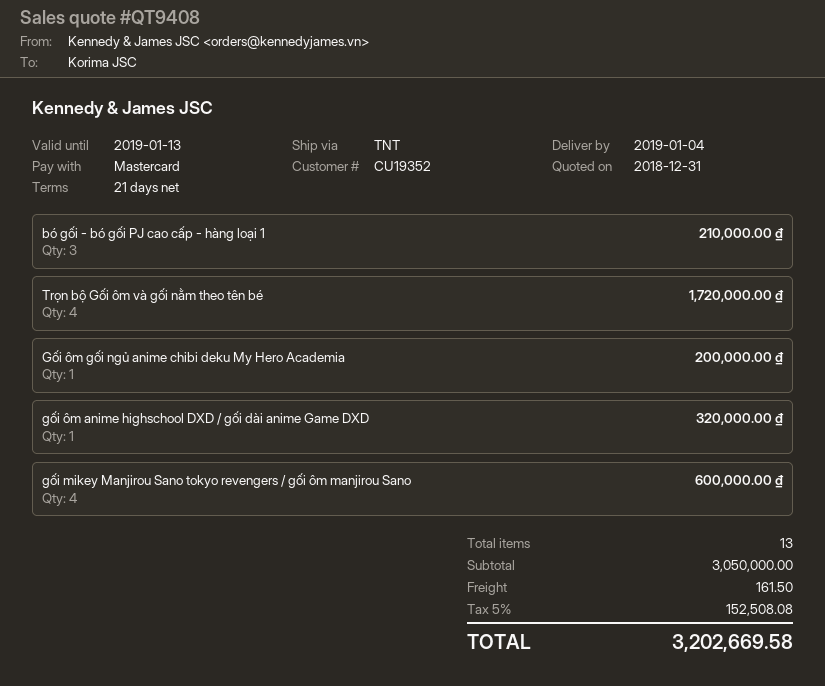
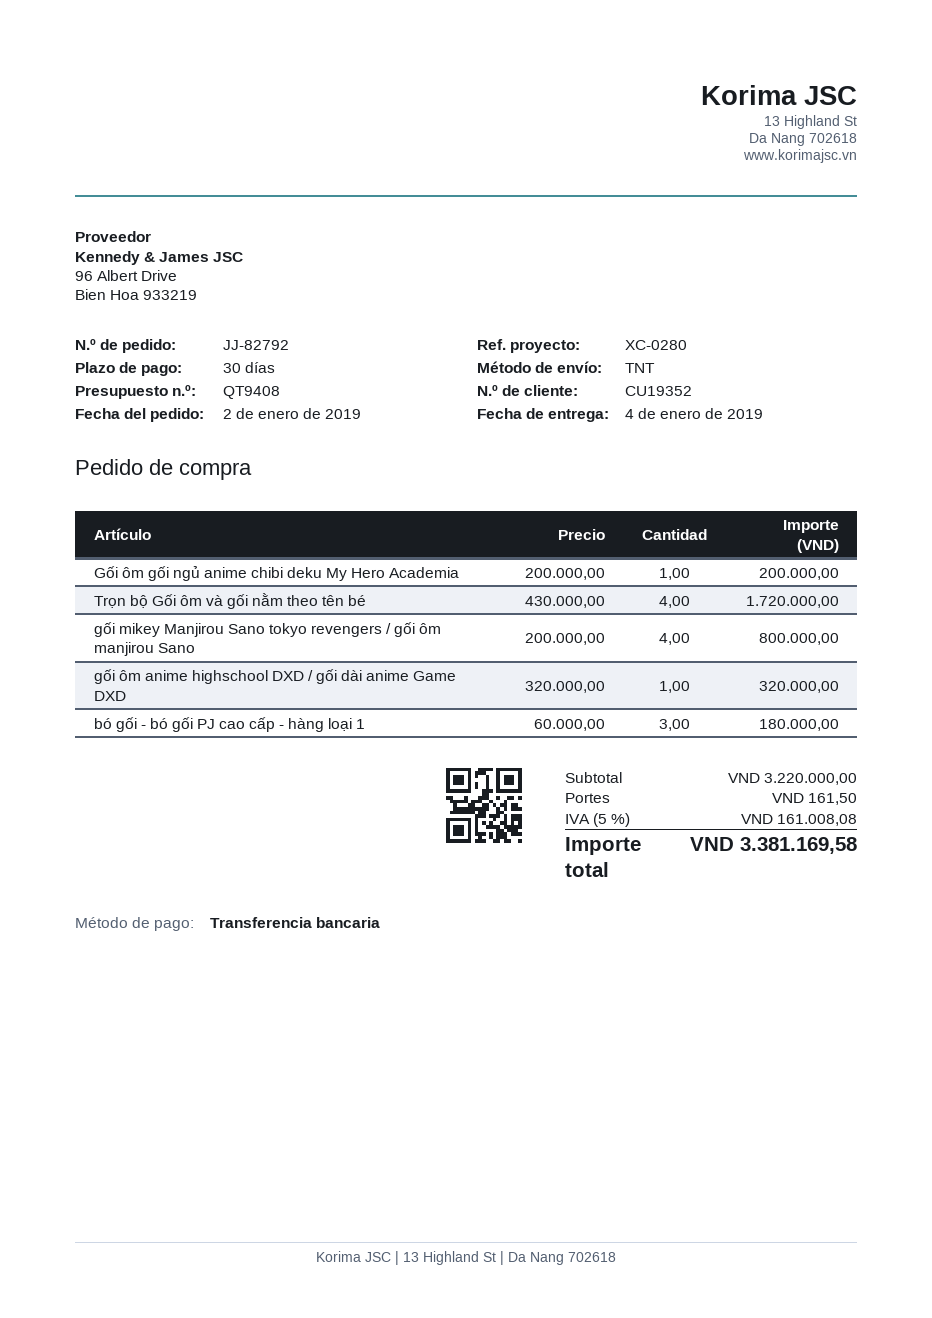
payment terms: 21 days -> 30 days
payment method: Mastercard -> bank transfer
bó gối - bó gối PJ cao cấp - hàng loại 1: 3 for 210000.00 -> 3 for 180000.00
gối mikey Manjirou Sano tokyo revengers / gối ôm manjirou Sano: 4 for 600000.00 -> 4 for 800000.00
subtotal: 3050000.00 -> 3220000.00
tax: 5% = 152508.08 -> 5% = 161008.08
total: 3202669.58 -> 3381169.58

